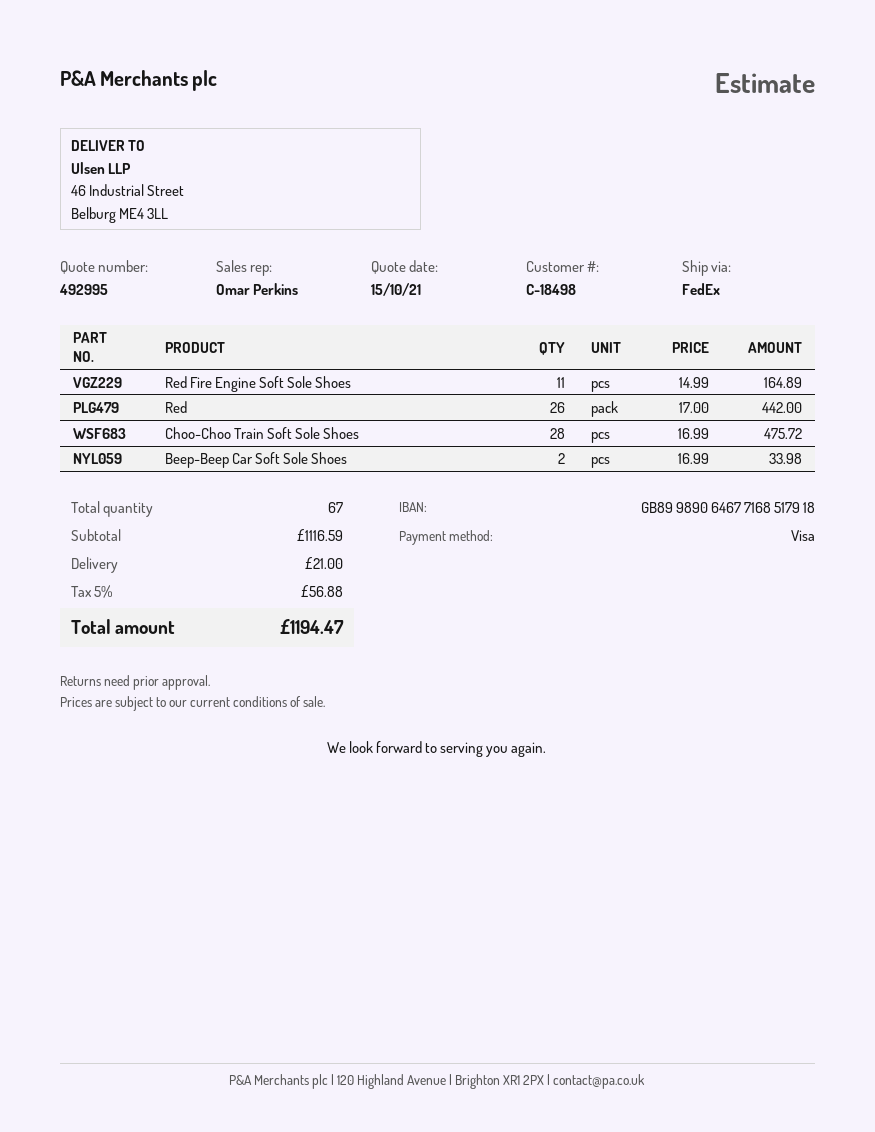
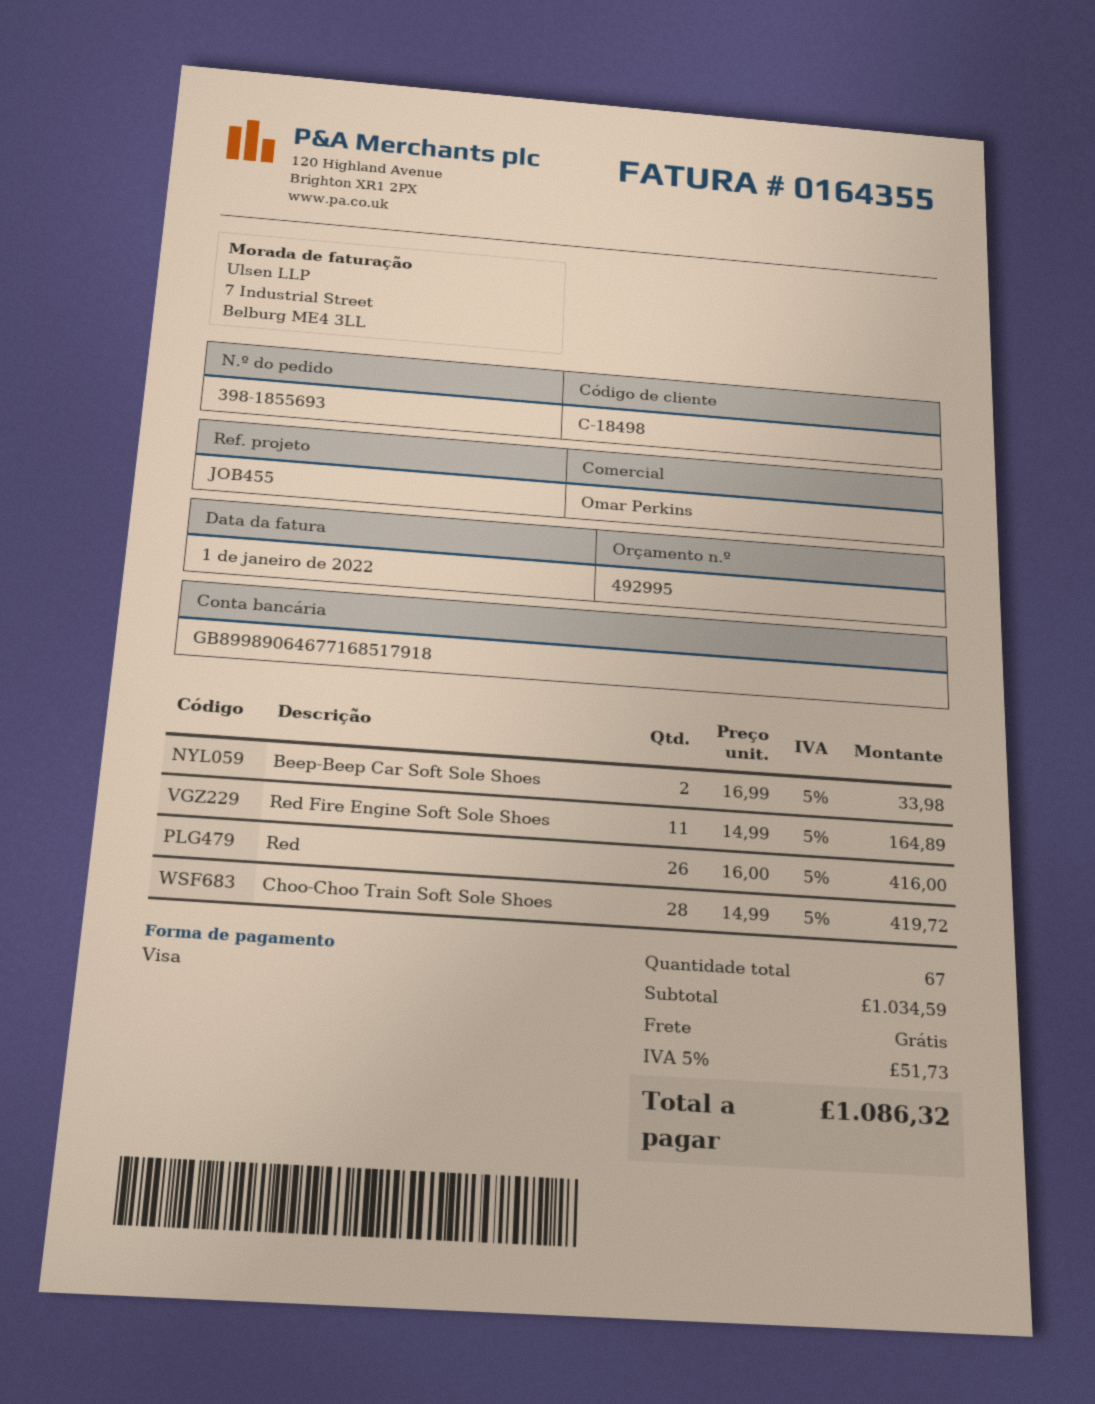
Red: 26 x 17.00 = 442.00 -> 26 x 16.00 = 416.00
Choo-Choo Train Soft Sole Shoes: 28 x 16.99 = 475.72 -> 28 x 14.99 = 419.72
subtotal: 1116.59 -> 1034.59
shipping: 21.00 -> 0.00
tax: 5% = 56.88 -> 5% = 51.73
total: 1194.47 -> 1086.32

